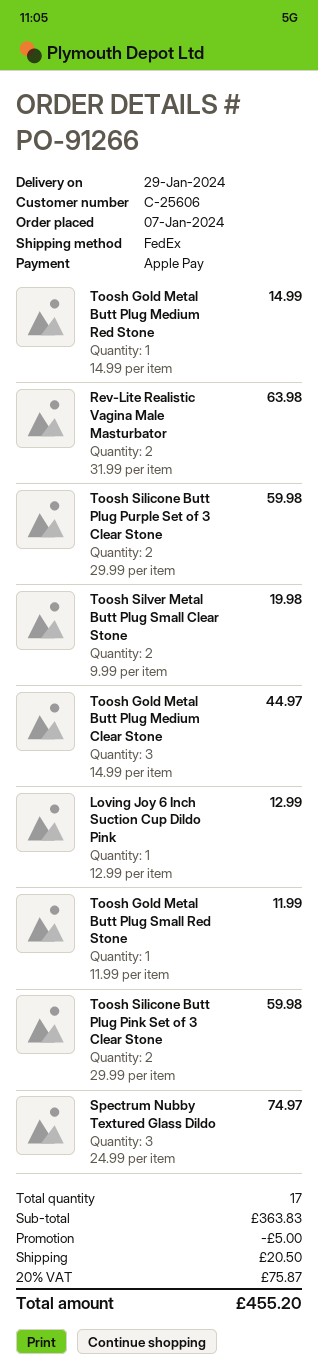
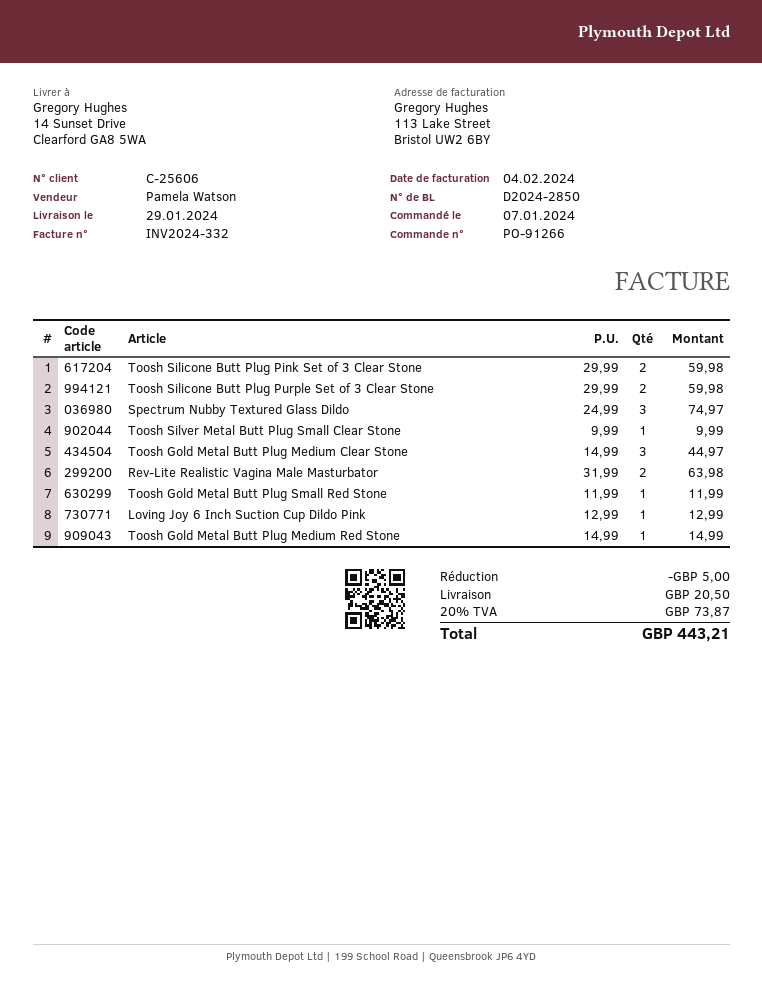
Toosh Silver Metal Butt Plug Small Clear Stone: 2 x 9.99 = 19.98 -> 1 x 9.99 = 9.99
tax: 20% = 75.87 -> 20% = 73.87
total: 455.20 -> 443.21

